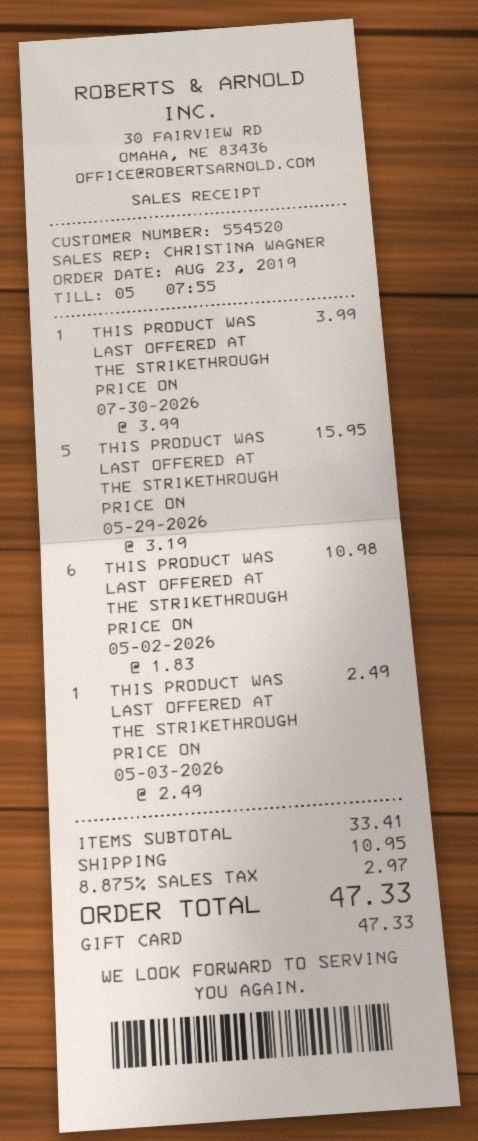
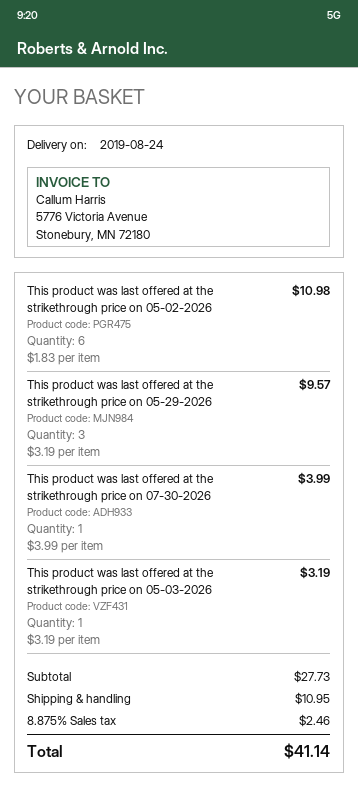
THIS PRODUCT WAS LAST OFFERED AT THE STRIKETHROUGH PRICE ON 05-29-2026: 5 x 3.19 = 15.95 -> 3 x 3.19 = 9.57
THIS PRODUCT WAS LAST OFFERED AT THE STRIKETHROUGH PRICE ON 05-03-2026: 1 x 2.49 = 2.49 -> 1 x 3.19 = 3.19
subtotal: 33.41 -> 27.73
tax: 8.875% = 2.97 -> 8.875% = 2.46
total: 47.33 -> 41.14

